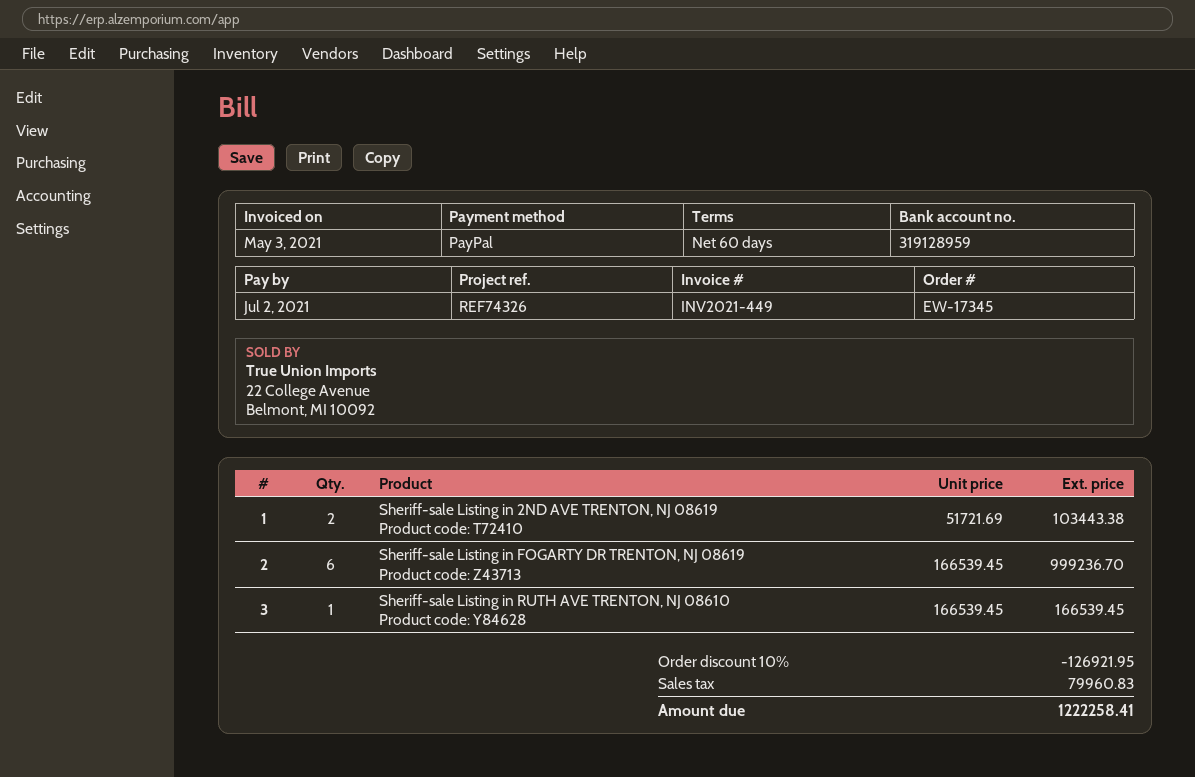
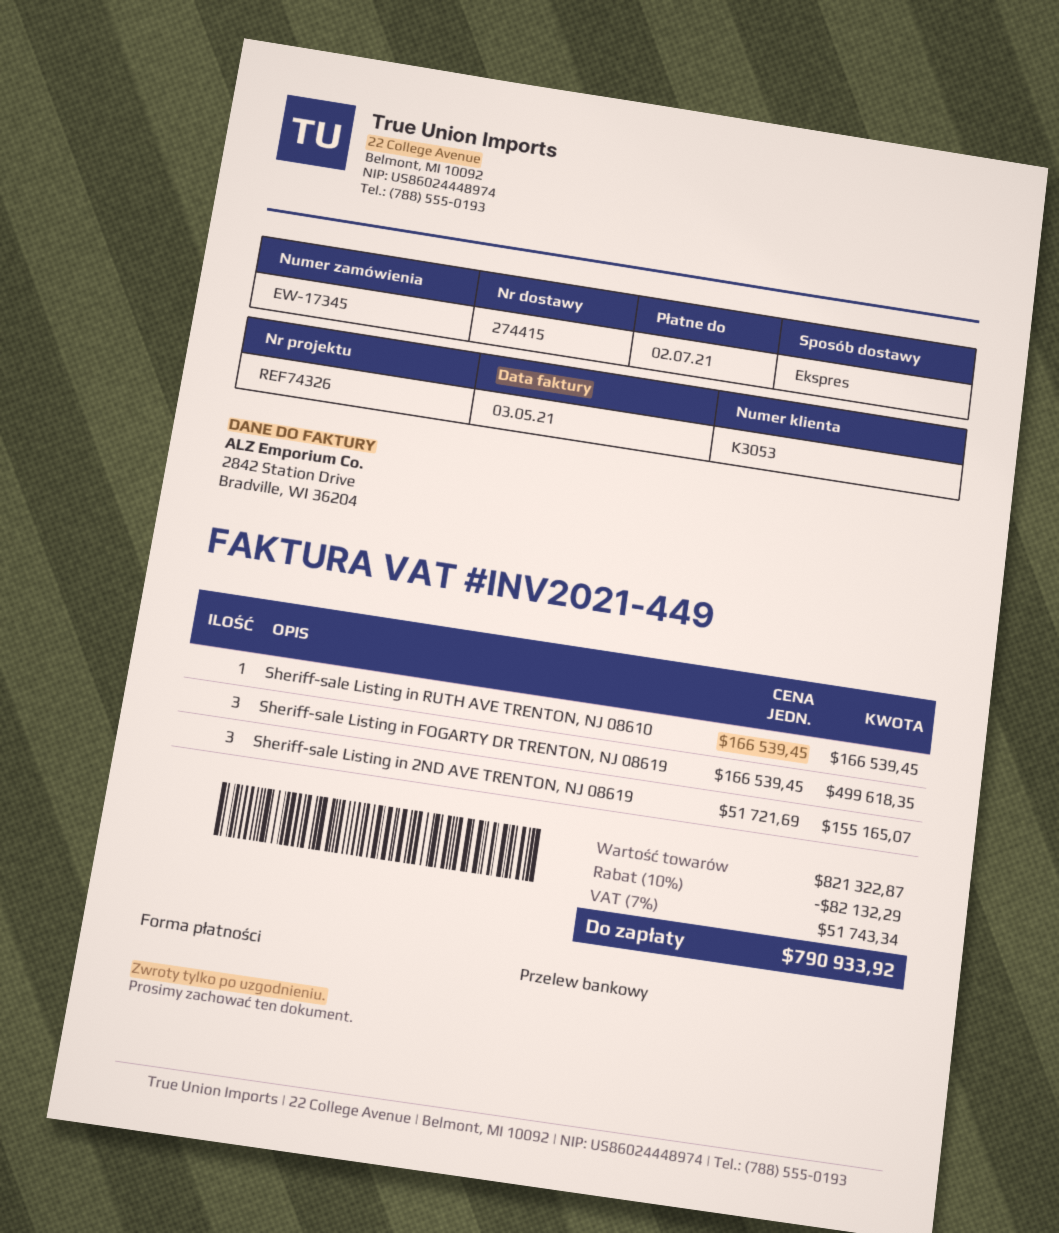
payment method: PayPal -> bank transfer
Sheriff-sale Listing in 2ND AVE TRENTON, NJ 08619: 2 x 51721.69 = 103443.38 -> 3 x 51721.69 = 155165.07
Sheriff-sale Listing in FOGARTY DR TRENTON, NJ 08619: 6 x 166539.45 = 999236.70 -> 3 x 166539.45 = 499618.35
discount: 10% = 126921.95 -> 10% = 82132.29
tax: 79960.83 -> 51743.34
total: 1222258.41 -> 790933.92

